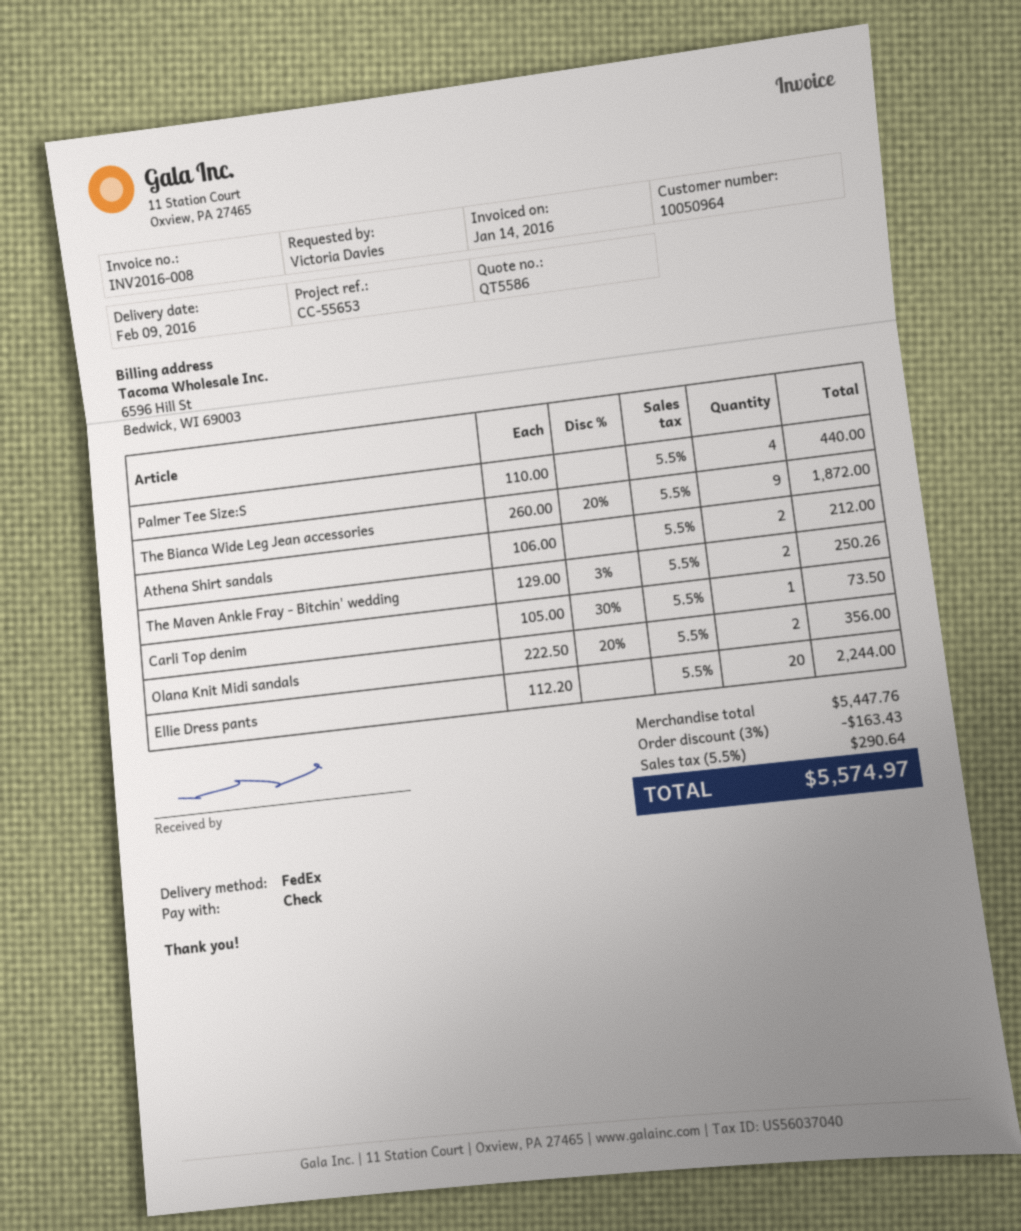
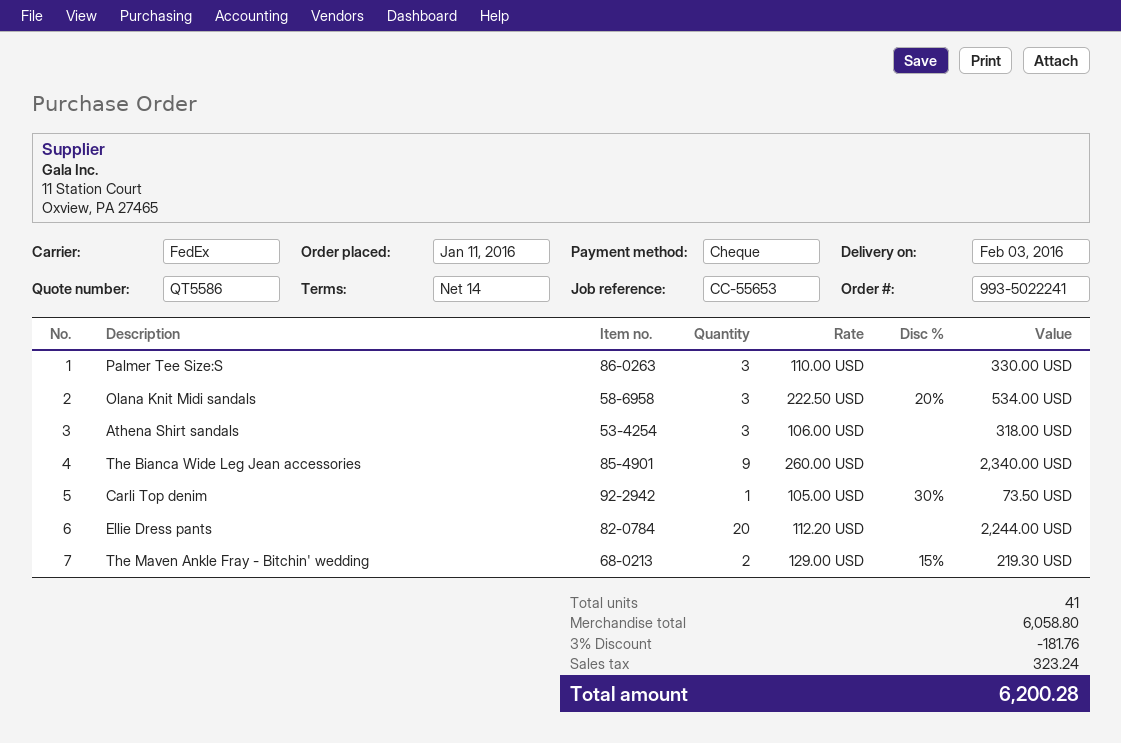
delivery date: 2016-02-09 -> 2016-02-03
Palmer Tee Size:S: 4 x 110.00 = 440.00 -> 3 x 110.00 = 330.00
The Bianca Wide Leg Jean accessories: 9 x 260.00 - 20% = 1872.00 -> 9 x 260.00 = 2340.00
Athena Shirt sandals: 2 x 106.00 = 212.00 -> 3 x 106.00 = 318.00
The Maven Ankle Fray - Bitchin' wedding: 2 x 129.00 - 3% = 250.26 -> 2 x 129.00 - 15% = 219.30
Olana Knit Midi sandals: 2 x 222.50 - 20% = 356.00 -> 3 x 222.50 - 20% = 534.00
subtotal: 5447.76 -> 6058.80
discount: 3% = 163.43 -> 3% = 181.76
tax: 290.64 -> 323.24
total: 5574.97 -> 6200.28

